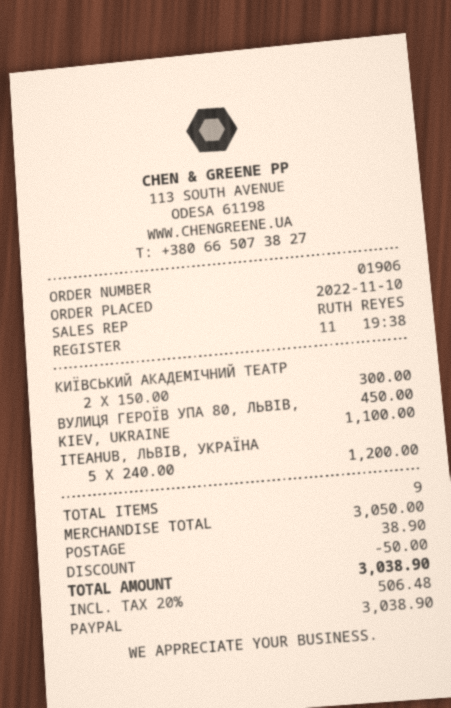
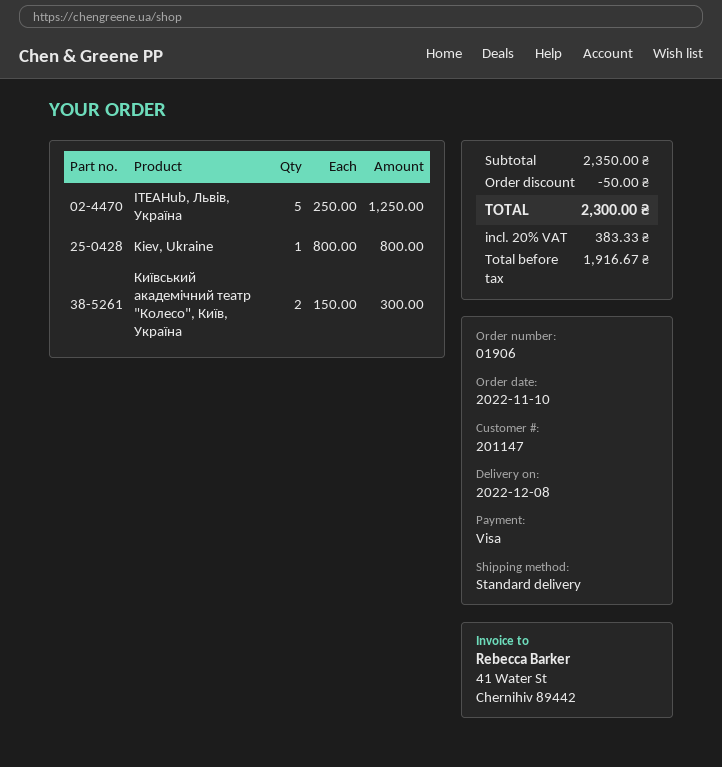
payment method: PayPal -> Visa
ВУЛИЦЯ ГЕРОЇВ УПА 80, ЛЬВІВ,: 1 x 450.00 = 450.00 -> none
KIEV, UKRAINE: 1 x 1100.00 = 1100.00 -> 1 x 800.00 = 800.00
ITEAHUB, ЛЬВІВ, УКРАЇНА: 5 x 240.00 = 1200.00 -> 5 x 250.00 = 1250.00
subtotal: 3050.00 -> 2350.00
shipping: 38.90 -> none
tax: 20% = 506.48 -> 20% = 383.33
total: 3038.90 -> 2300.00

